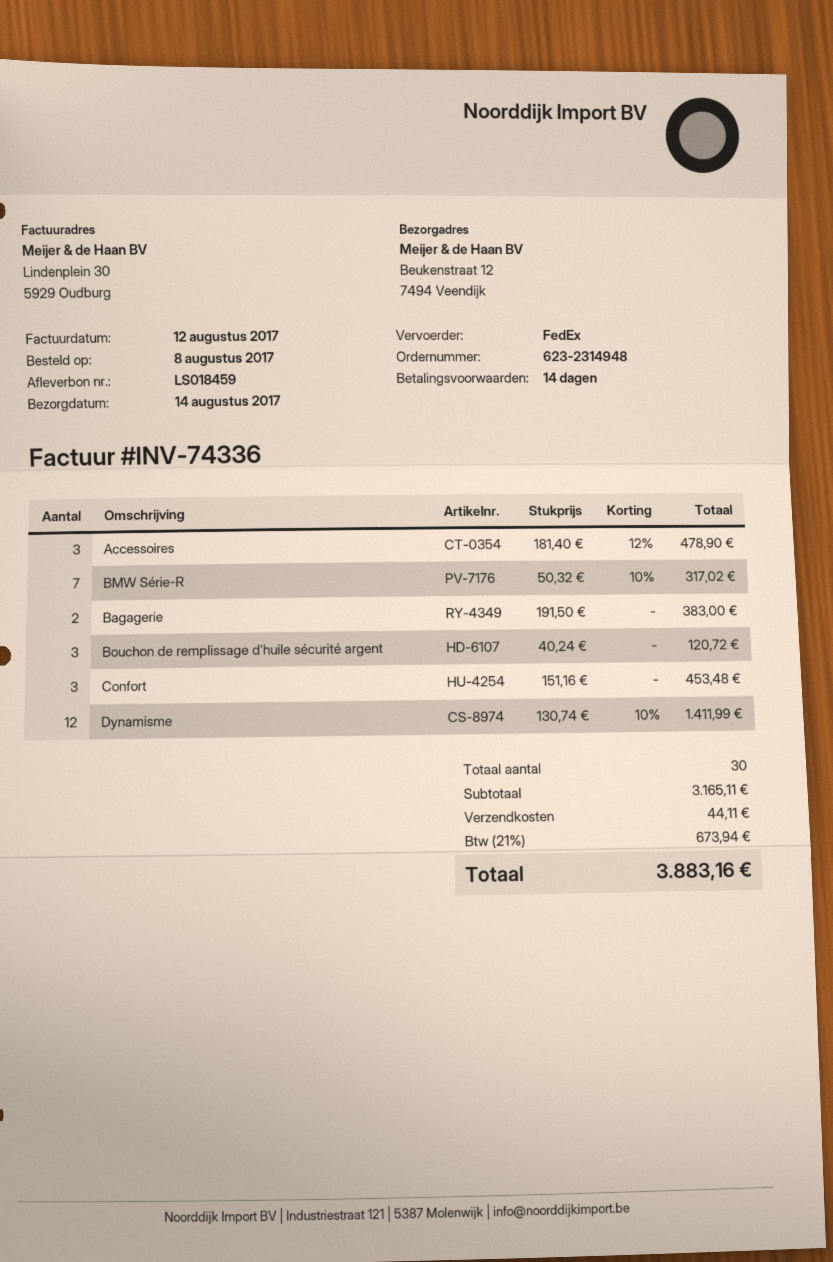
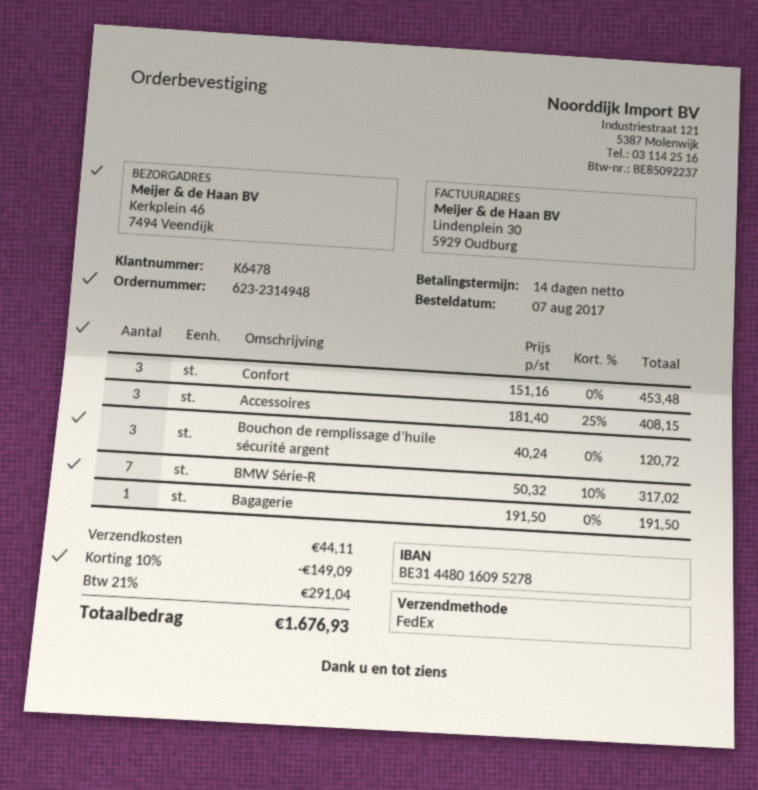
order date: 2017-08-08 -> 2017-08-07
ship to: Beukenstraat 12, 7494 Veendijk -> Kerkplein 46, 7494 Veendijk
Accessoires: 3 x 181.40 - 12% = 478.90 -> 3 x 181.40 - 25% = 408.15
Bagagerie: 2 x 191.50 = 383.00 -> 1 x 191.50 = 191.50
Dynamisme: 12 x 130.74 - 10% = 1411.99 -> none
discount: none -> 10% = 149.09
tax: 21% = 673.94 -> 21% = 291.04
total: 3883.16 -> 1676.93

